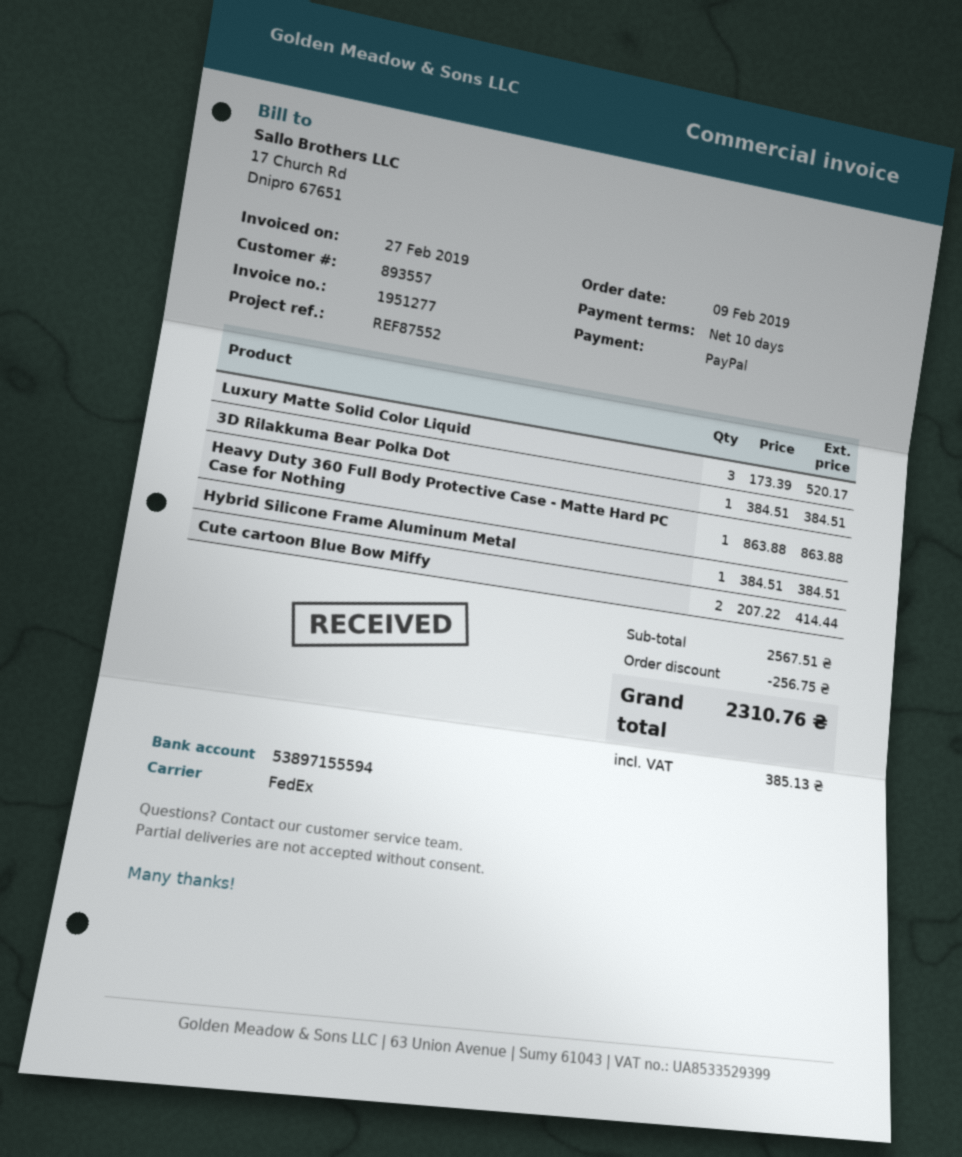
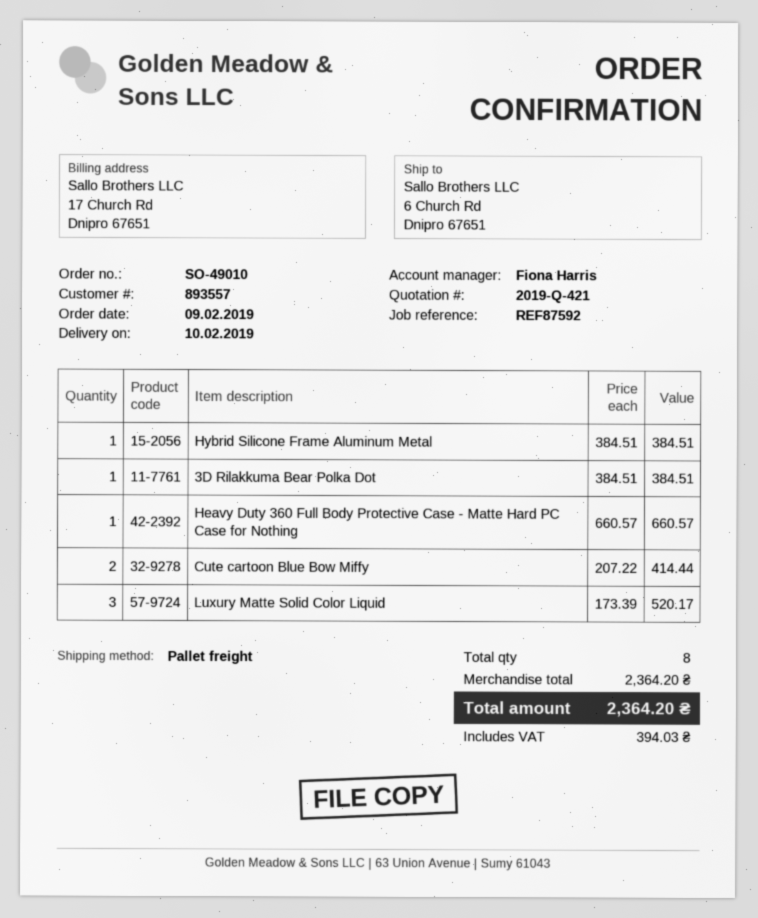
reference: REF87552 -> REF87592
shipping method: FedEx -> pallet freight
Heavy Duty 360 Full Body Protective Case - Matte Hard PC Case for Nothing: 1 x 863.88 = 863.88 -> 1 x 660.57 = 660.57
subtotal: 2567.51 -> 2364.20
discount: 256.75 -> none
tax: 385.13 -> 394.03
total: 2310.76 -> 2364.20

